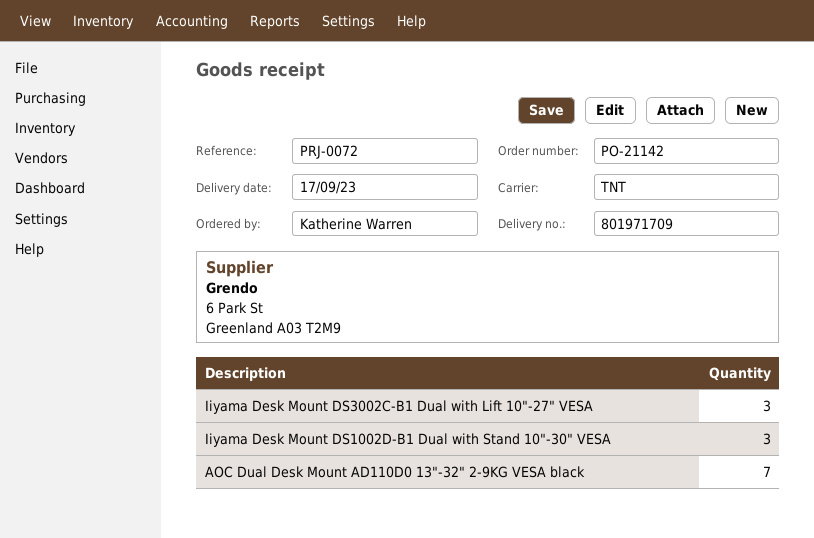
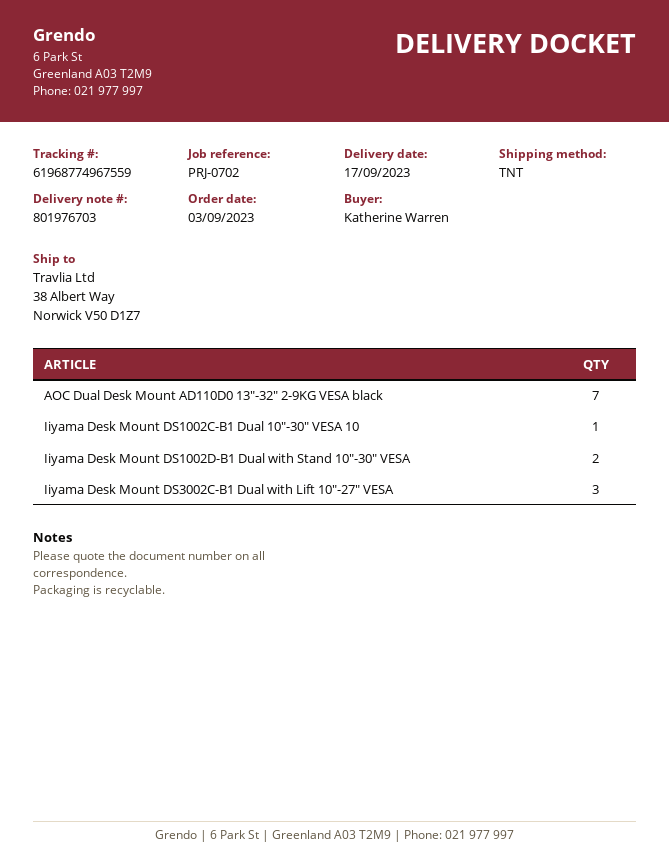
delivery note number: 801971709 -> 801976703
reference: PRJ-0072 -> PRJ-0702
Iiyama Desk Mount DS1002D-B1 Dual with Stand 10"-30" VESA: 3 -> 2
Iiyama Desk Mount DS1002C-B1 Dual 10"-30" VESA 10: none -> 1

